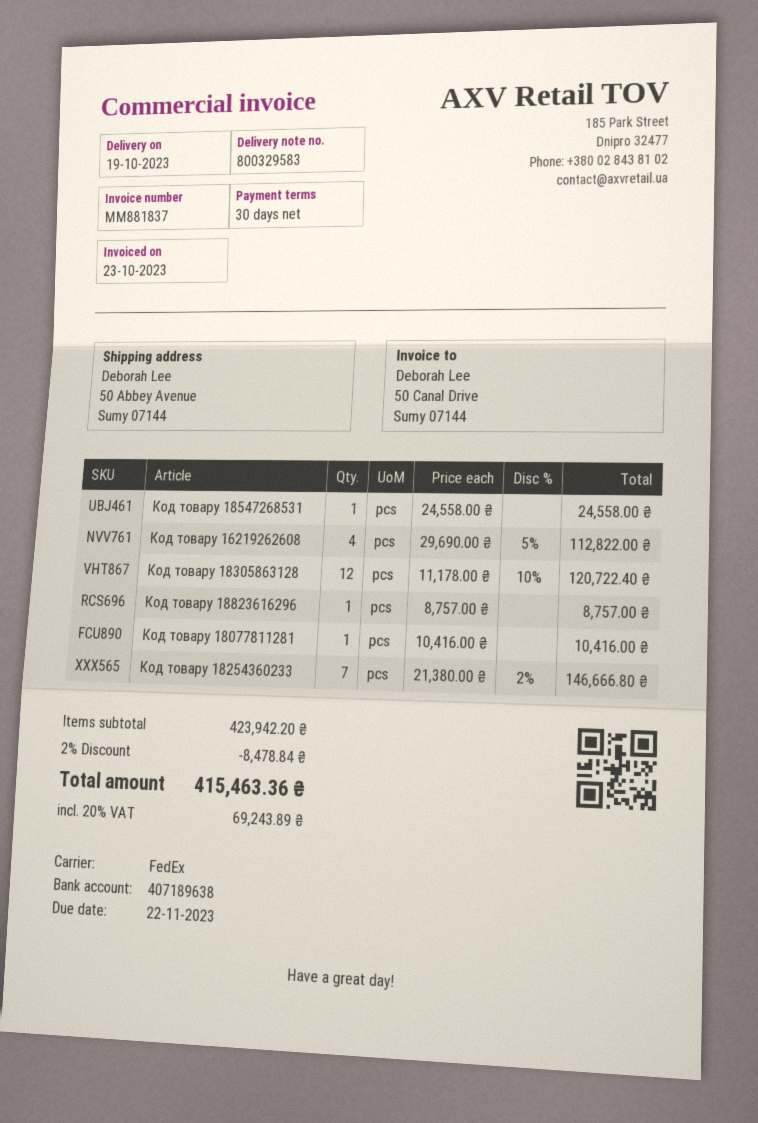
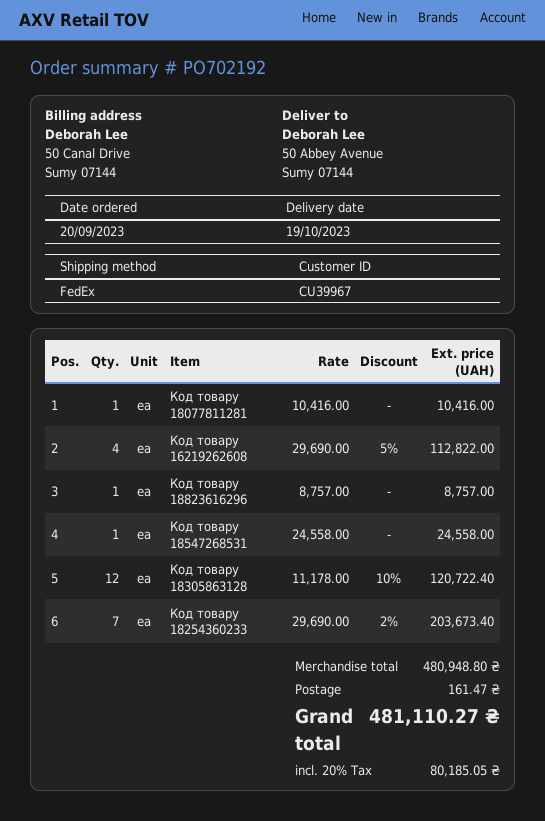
Код товару 18254360233: 7 x 21380.00 - 2% = 146666.80 -> 7 x 29690.00 - 2% = 203673.40
subtotal: 423942.20 -> 480948.80
discount: 2% = 8478.84 -> none
shipping: none -> 161.47
tax: 20% = 69243.89 -> 20% = 80185.05
total: 415463.36 -> 481110.27

